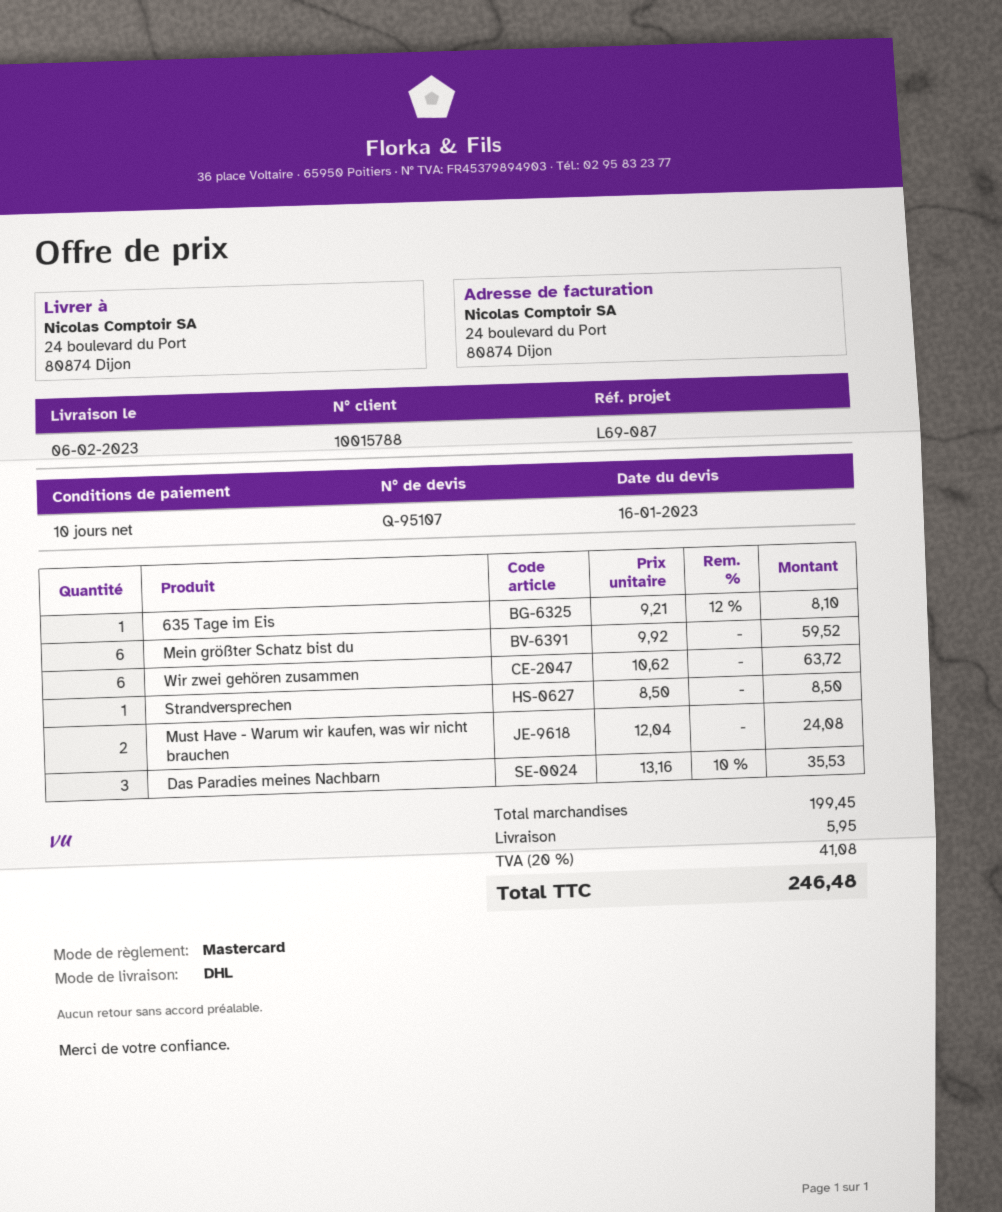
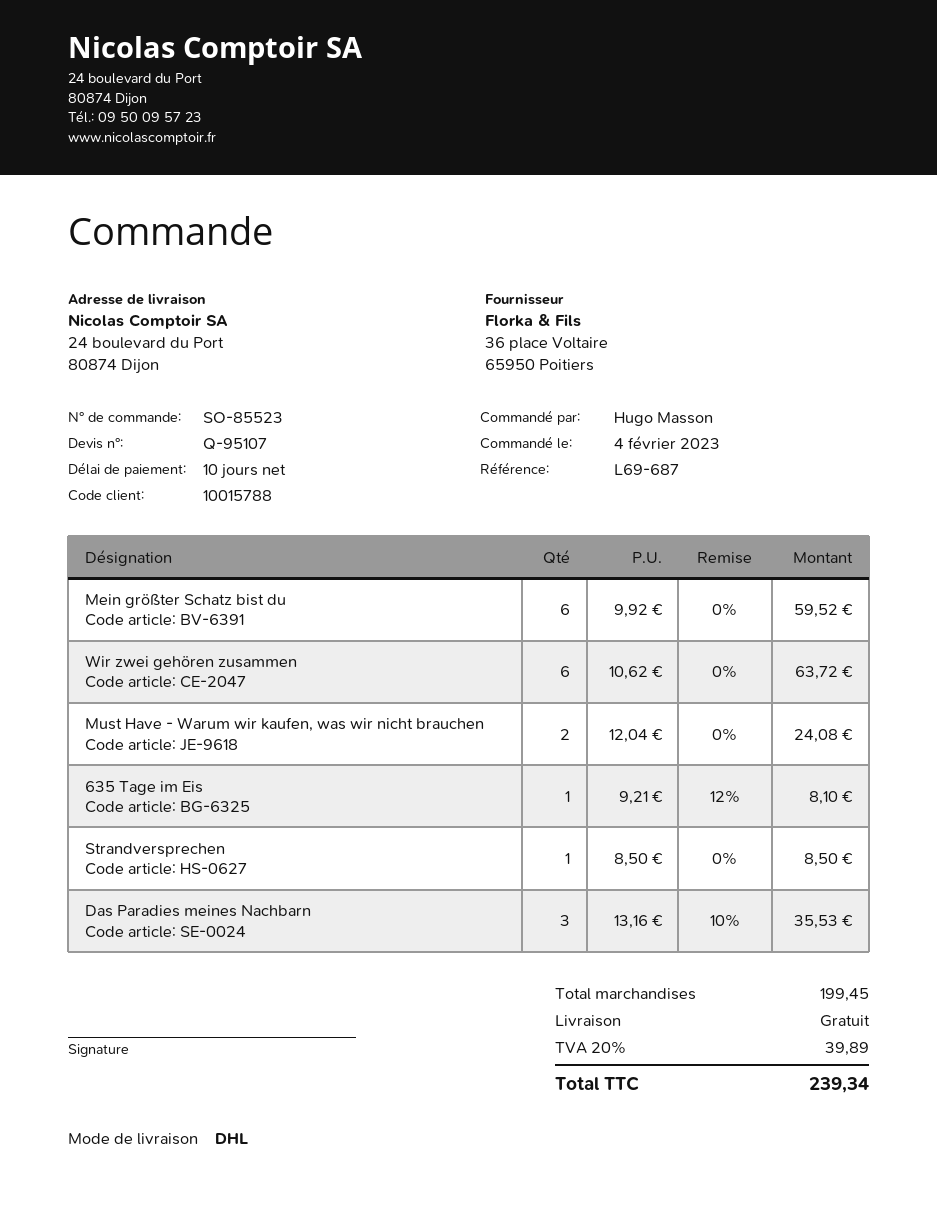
reference: L69-087 -> L69-687
shipping: 5.95 -> 0.00
tax: 20% = 41.08 -> 20% = 39.89
total: 246.48 -> 239.34

